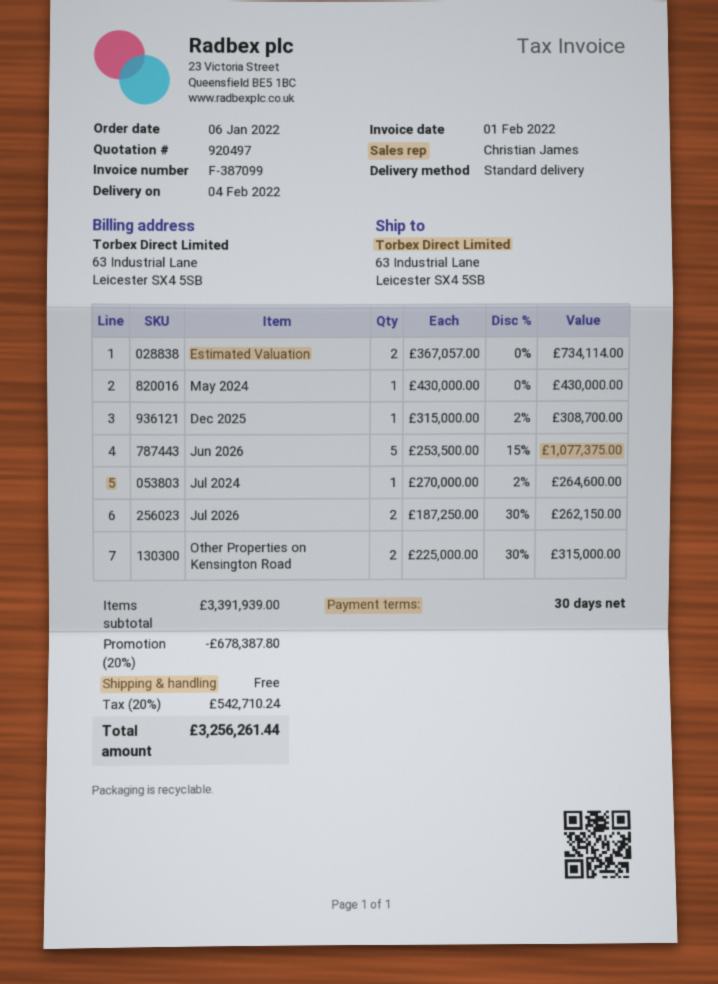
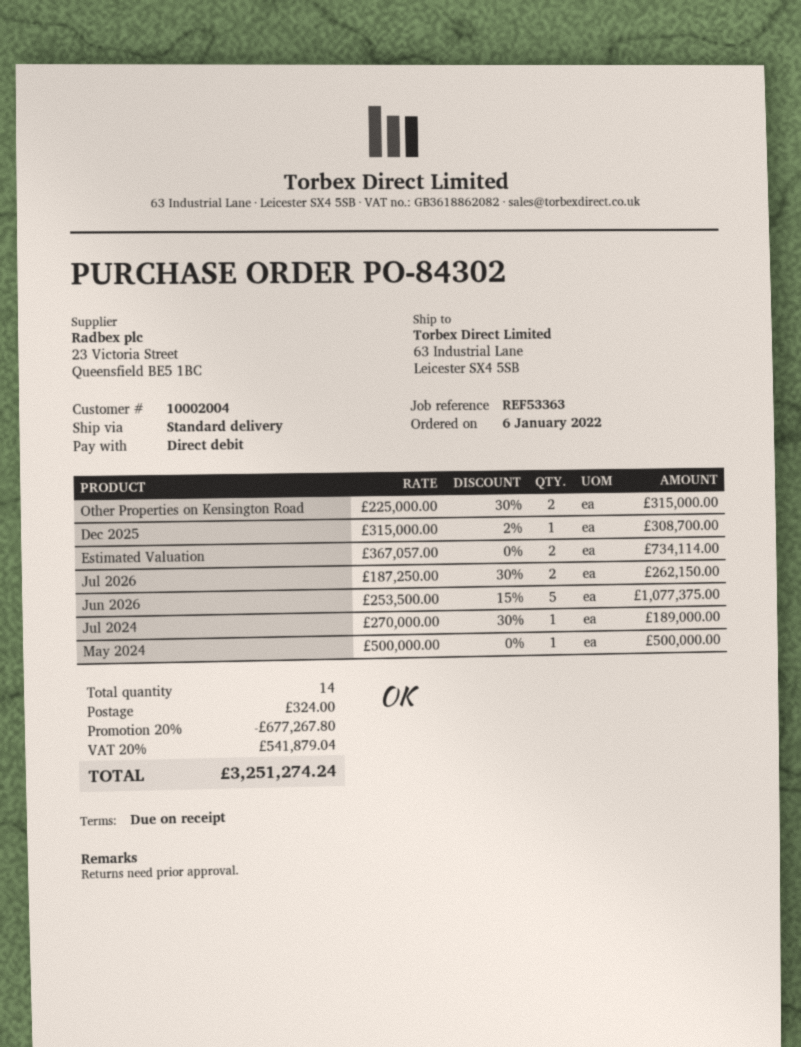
payment terms: 30 days -> on receipt
May 2024: 1 x 430000.00 = 430000.00 -> 1 x 500000.00 = 500000.00
Jul 2024: 1 x 270000.00 - 2% = 264600.00 -> 1 x 270000.00 - 30% = 189000.00
discount: 20% = 678387.80 -> 20% = 677267.80
shipping: 0.00 -> 324.00
tax: 20% = 542710.24 -> 20% = 541879.04
total: 3256261.44 -> 3251274.24

